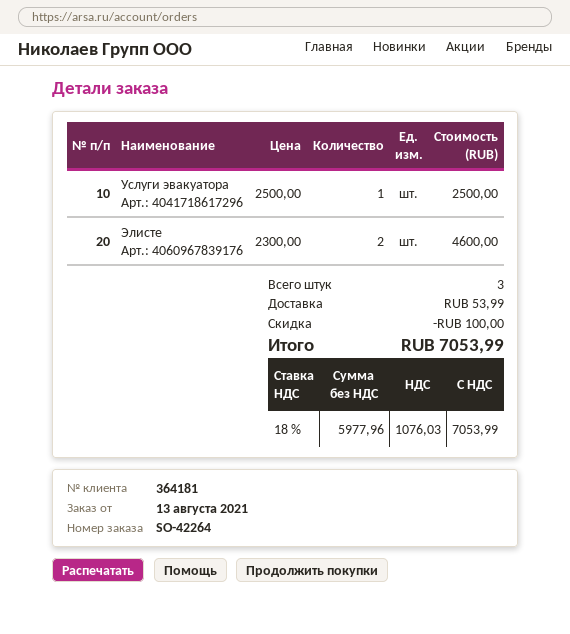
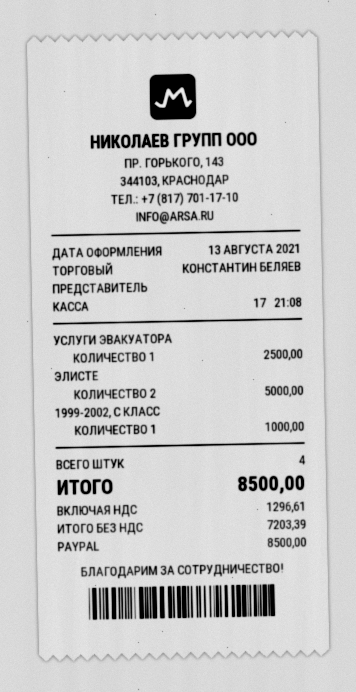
Элисте: 2 for 4600.00 -> 2 for 5000.00
1999-2002, C КЛАСС: none -> 1 for 1000.00
total quantity: 3 -> 4
discount: 100.00 -> none
shipping: 53.99 -> none
net: 5977.96 -> 7203.39
tax: 1076.03 -> 1296.61
total: 7053.99 -> 8500.00

